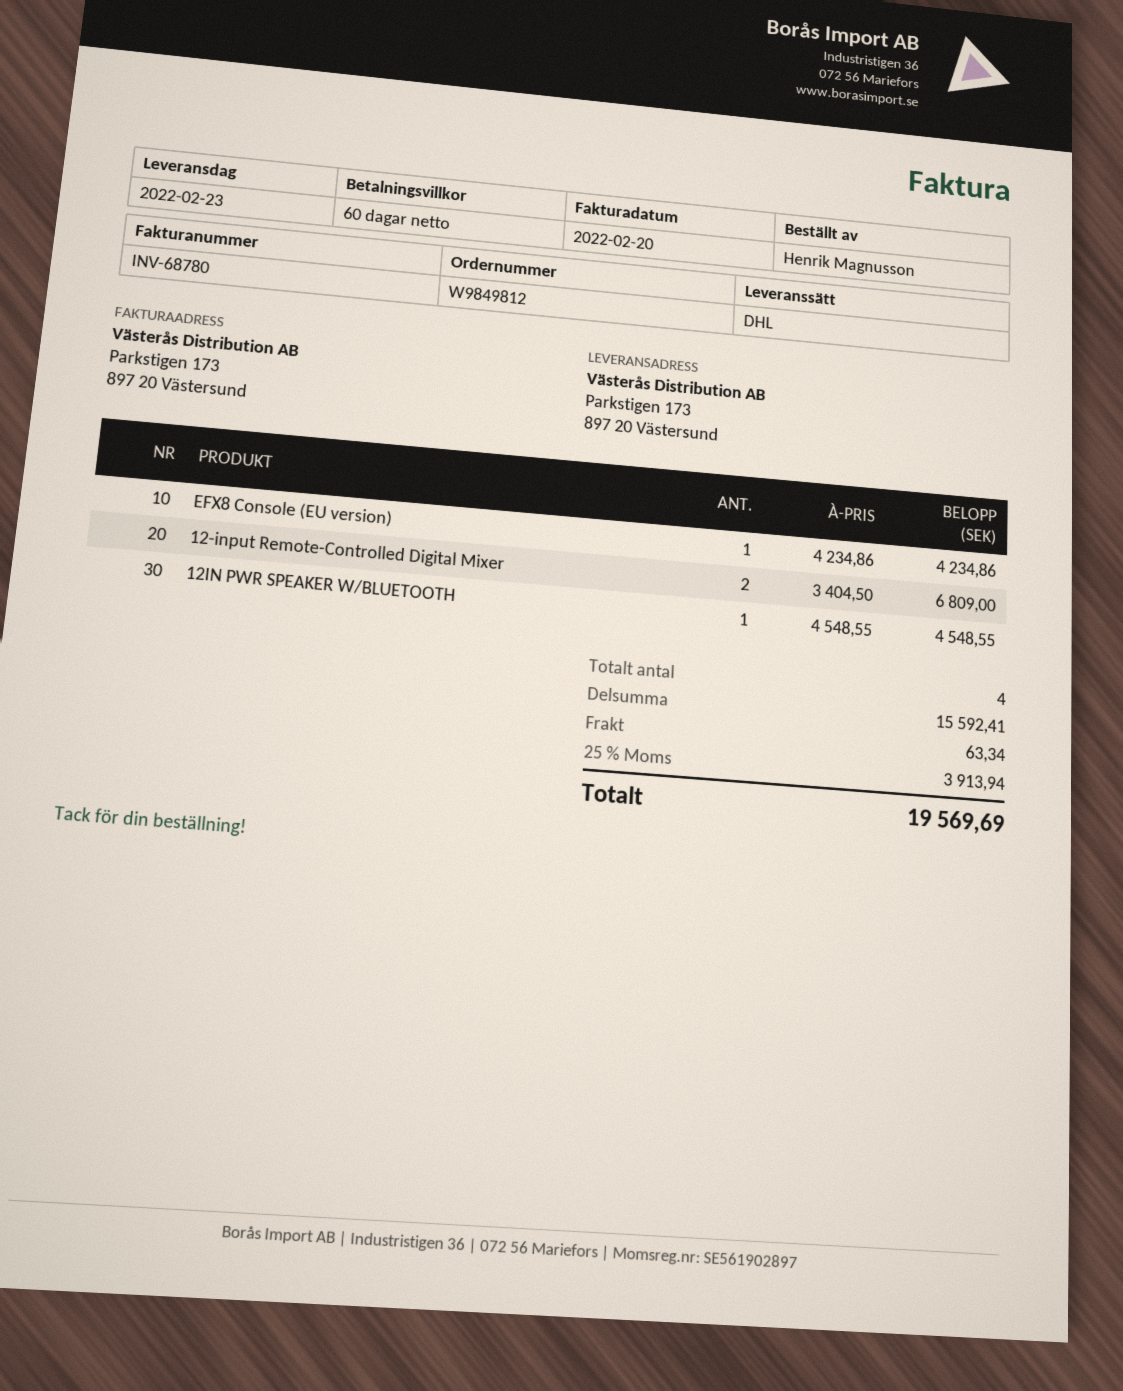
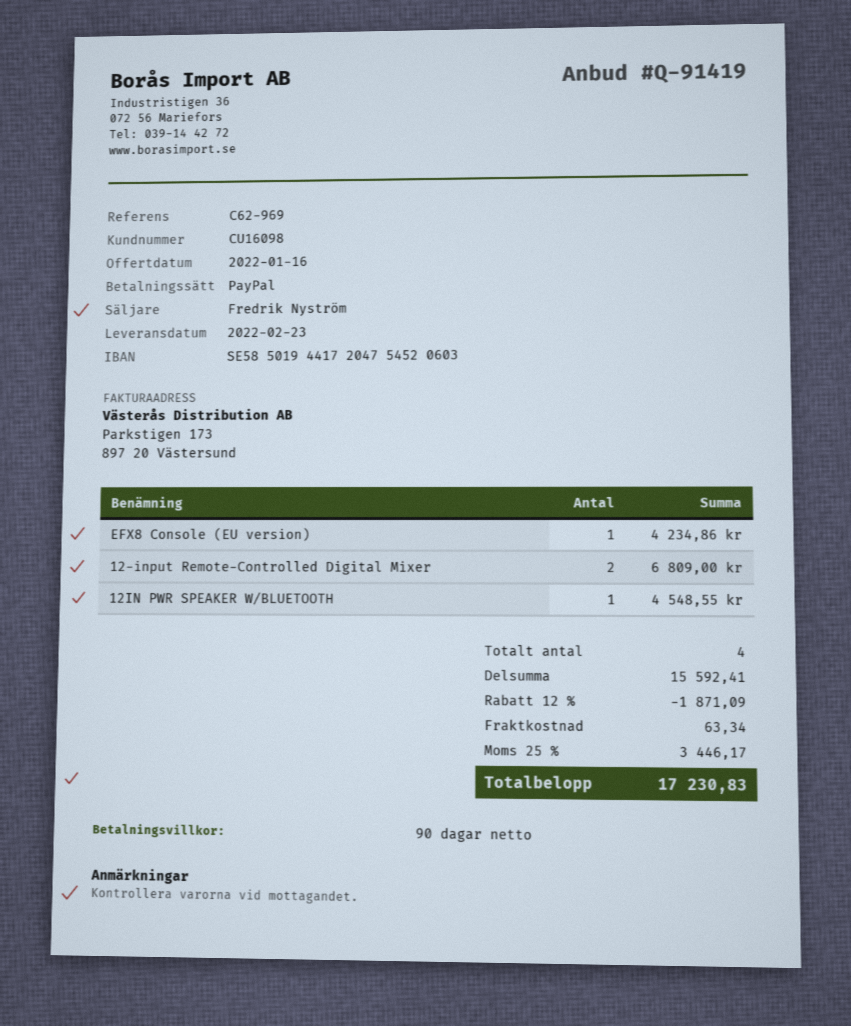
payment terms: 60 days -> 90 days
discount: none -> 12% = 1871.09
tax: 25% = 3913.94 -> 25% = 3446.17
total: 19569.69 -> 17230.83

